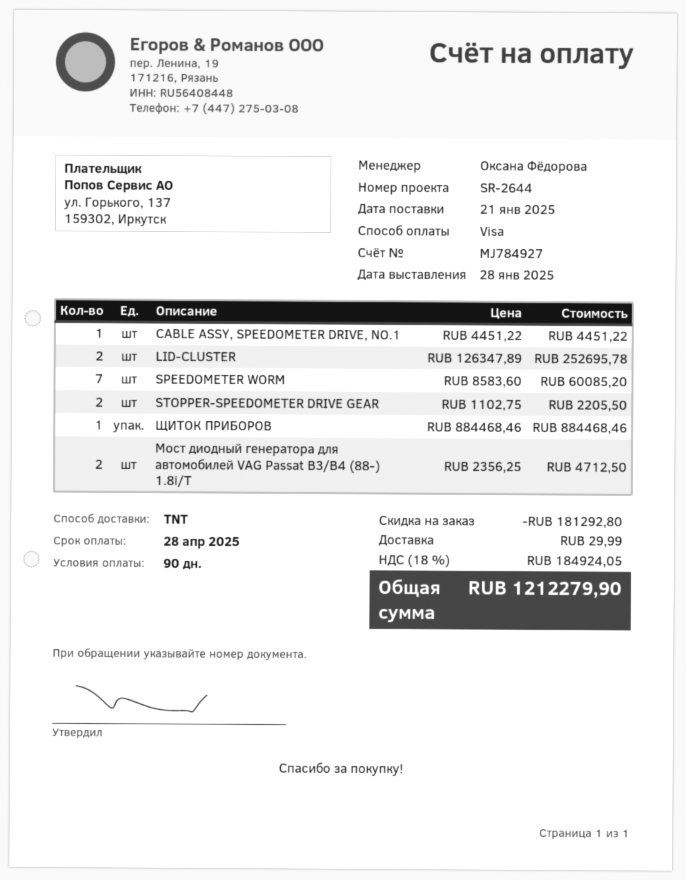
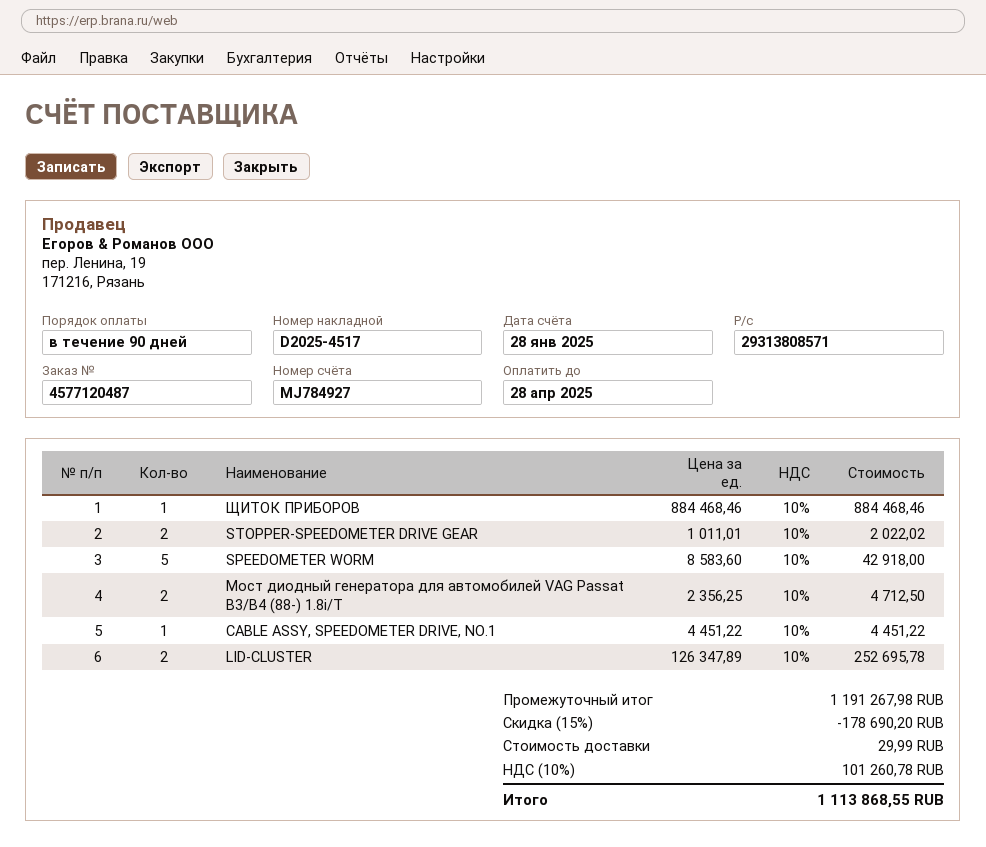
SPEEDOMETER WORM: 7 x 8583.60 = 60085.20 -> 5 x 8583.60 = 42918.00
STOPPER-SPEEDOMETER DRIVE GEAR: 2 x 1102.75 = 2205.50 -> 2 x 1011.01 = 2022.02
discount: 181292.80 -> 178690.20
tax: 18% = 184924.05 -> 10% = 101260.78
total: 1212279.90 -> 1113868.55

